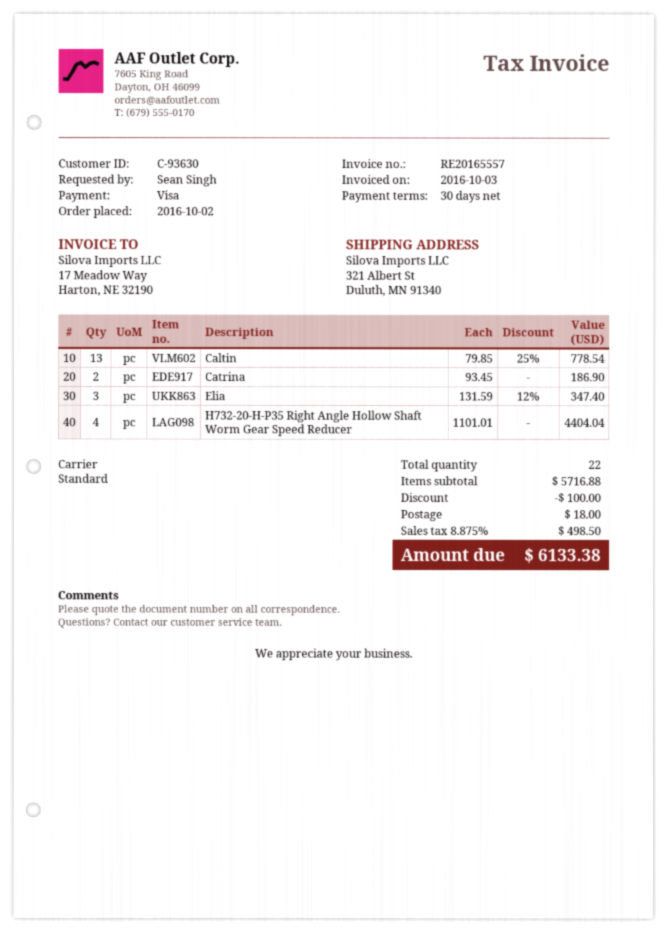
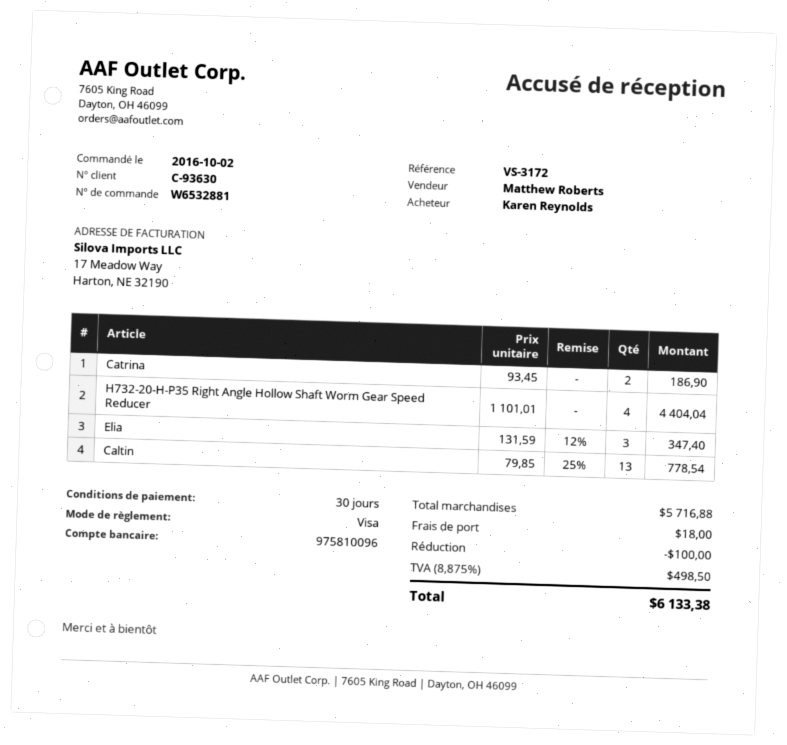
ordered by: Sean Singh -> Karen Reynolds

